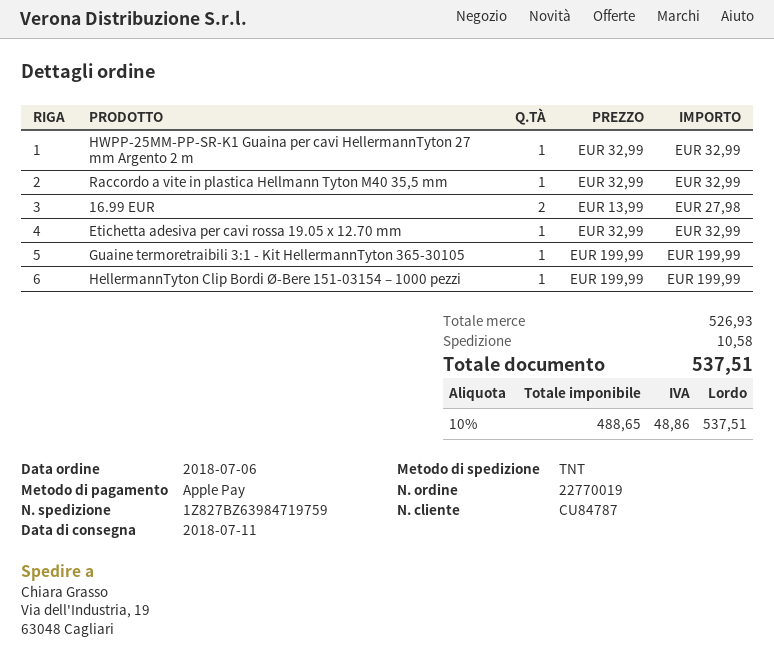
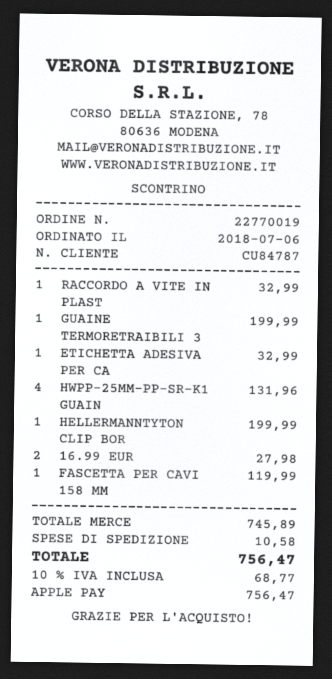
HWPP-25MM-PP-SR-K1 Guaina per cavi HellermannTyton 27 mm Argento 2 m: 1 for 32.99 -> 4 for 131.96
FASCETTA PER CAVI 158 MM: none -> 1 for 119.99
subtotal: 526.93 -> 745.89
tax: 10% = 48.86 -> 10% = 68.77
total: 537.51 -> 756.47

